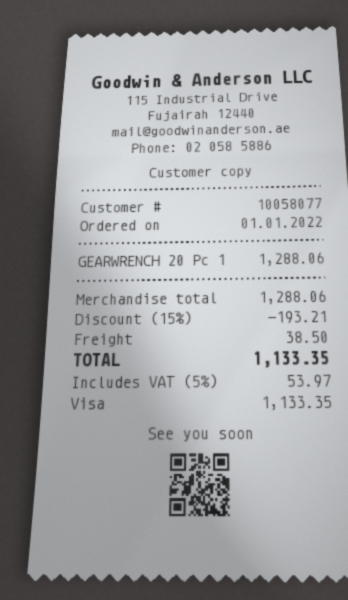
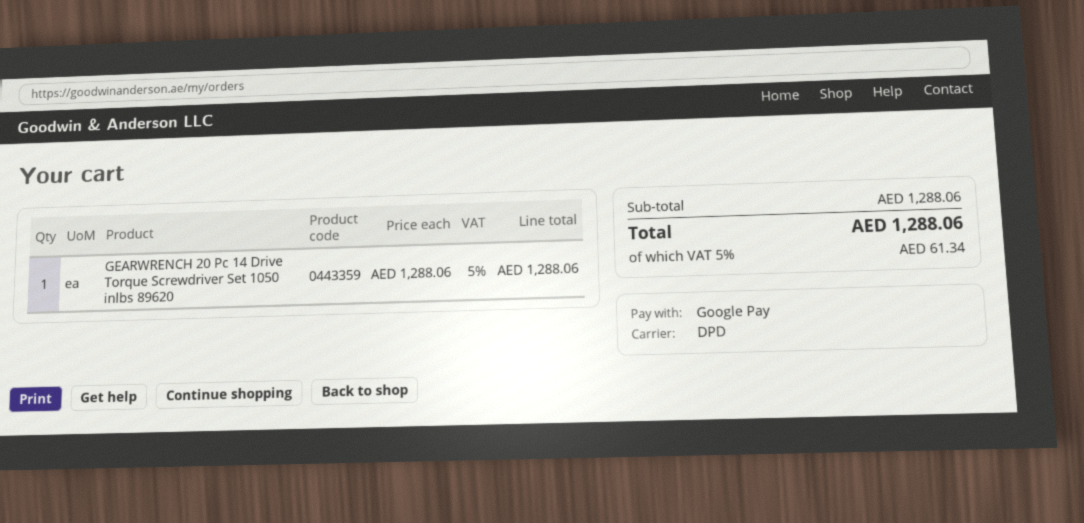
payment method: Visa -> Google Pay
discount: 15% = 193.21 -> none
shipping: 38.50 -> none
tax: 5% = 53.97 -> 5% = 61.34
total: 1133.35 -> 1288.06

